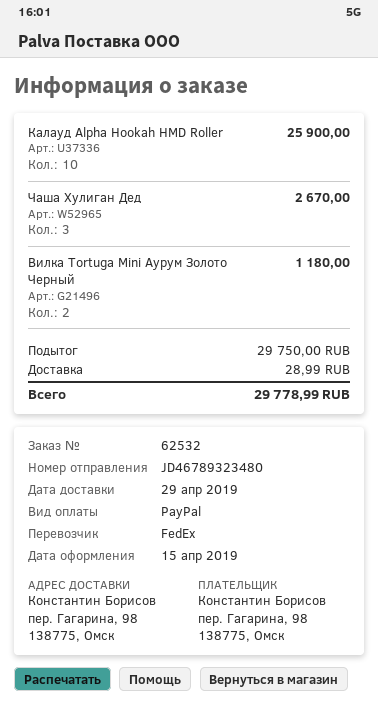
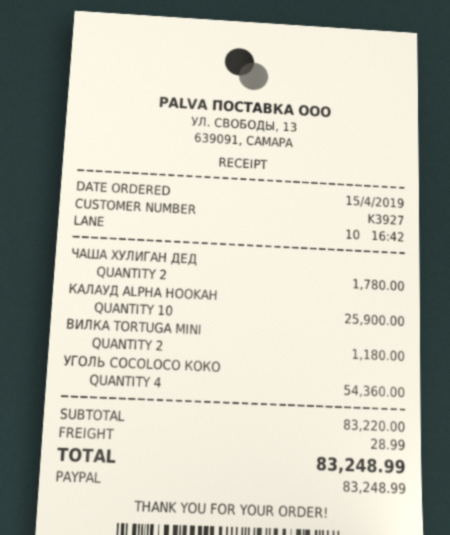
Чаша Хулиган Дед: 3 for 2670.00 -> 2 for 1780.00
УГОЛЬ COCOLOCO КОКО: none -> 4 for 54360.00
subtotal: 29750.00 -> 83220.00
total: 29778.99 -> 83248.99

